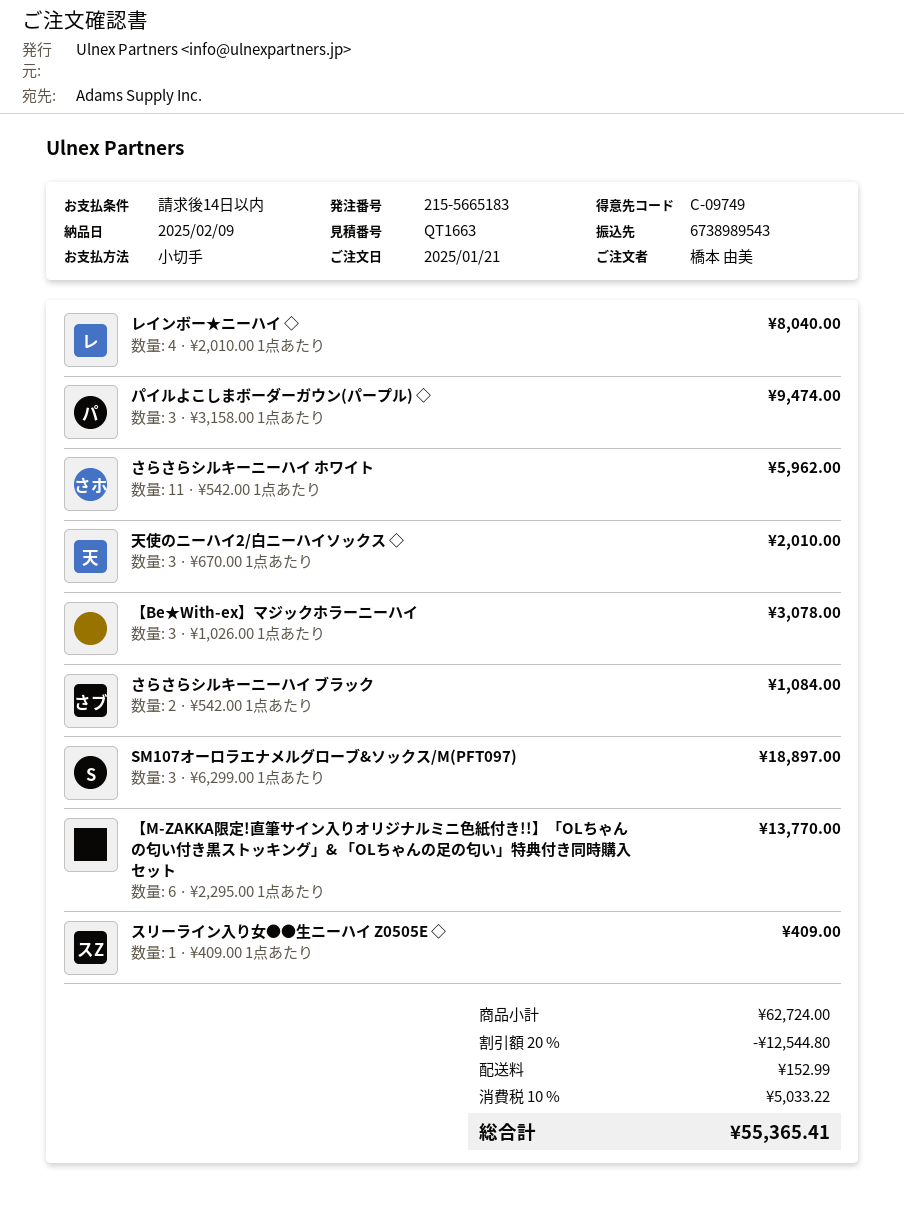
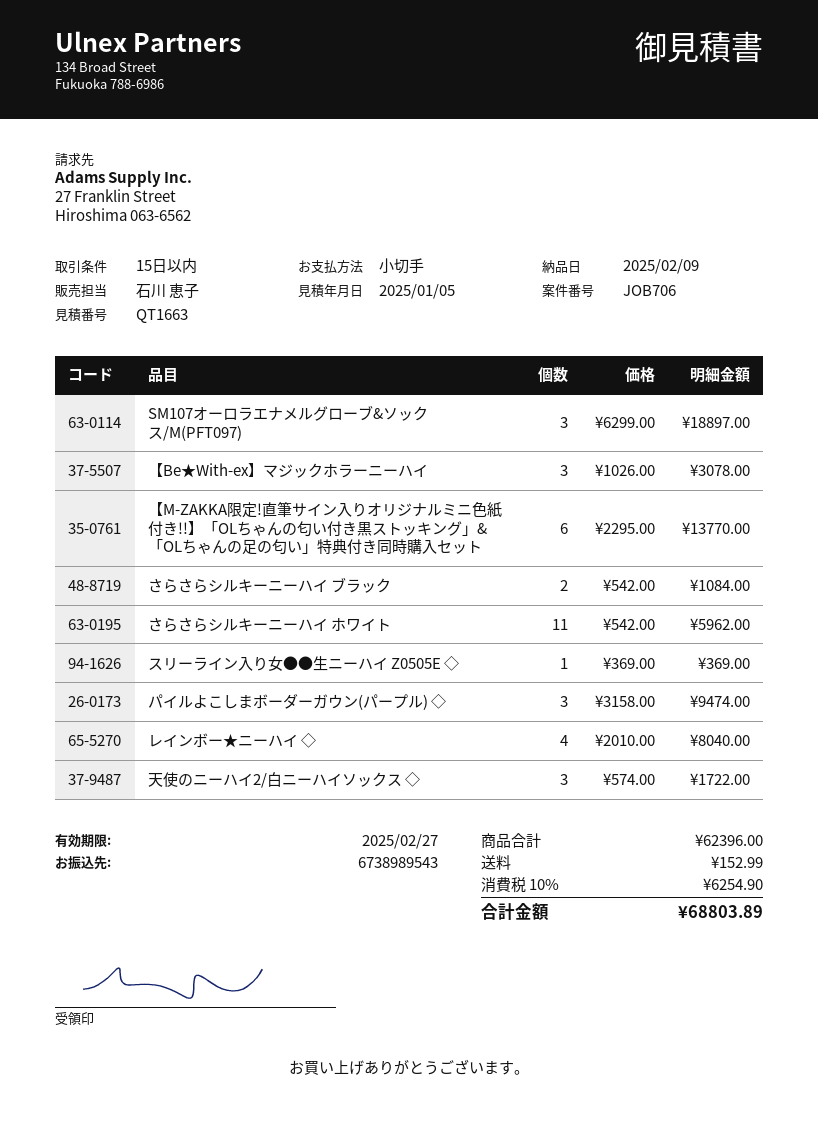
payment terms: 14 days -> 15 days
天使のニーハイ2/白ニーハイソックス ◇: 3 x 670.00 = 2010.00 -> 3 x 574.00 = 1722.00
スリーライン入り女●●生ニーハイ Z0505E ◇: 1 x 409.00 = 409.00 -> 1 x 369.00 = 369.00
subtotal: 62724.00 -> 62396.00
discount: 20% = 12544.80 -> none
tax: 10% = 5033.22 -> 10% = 6254.90
total: 55365.41 -> 68803.89

